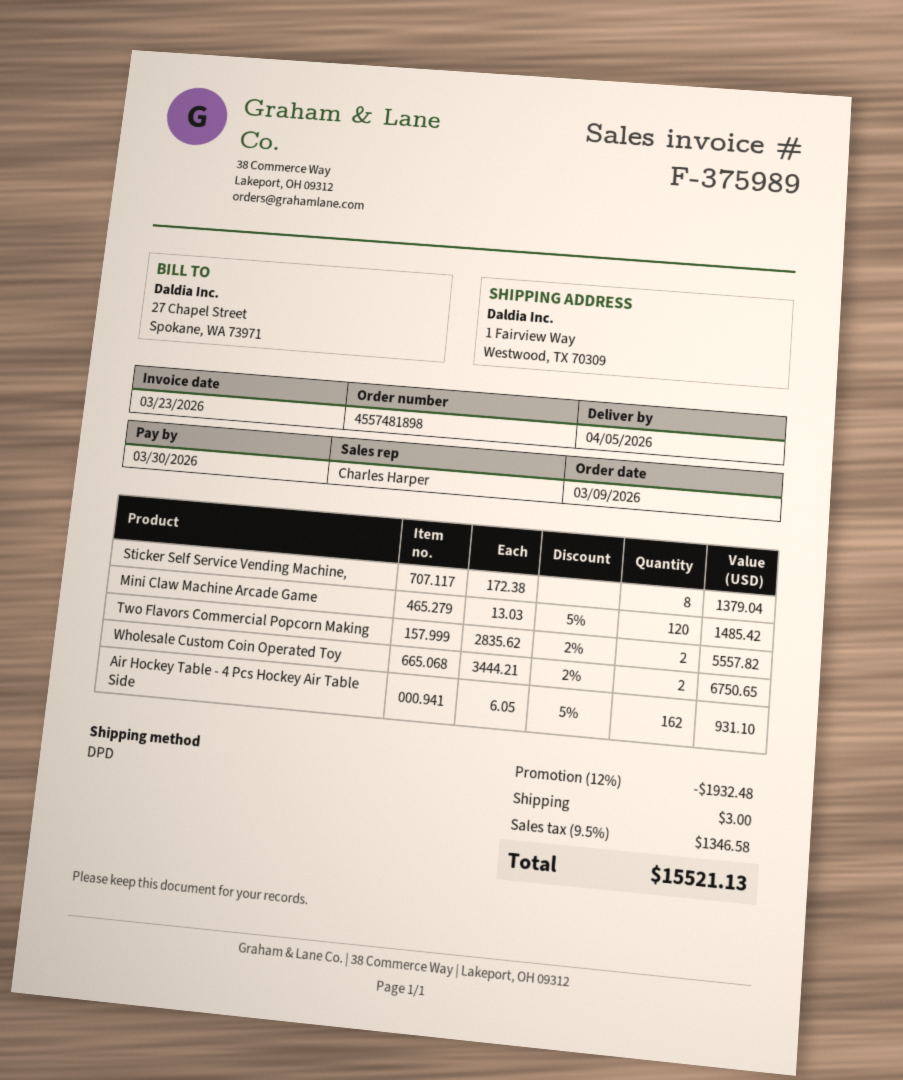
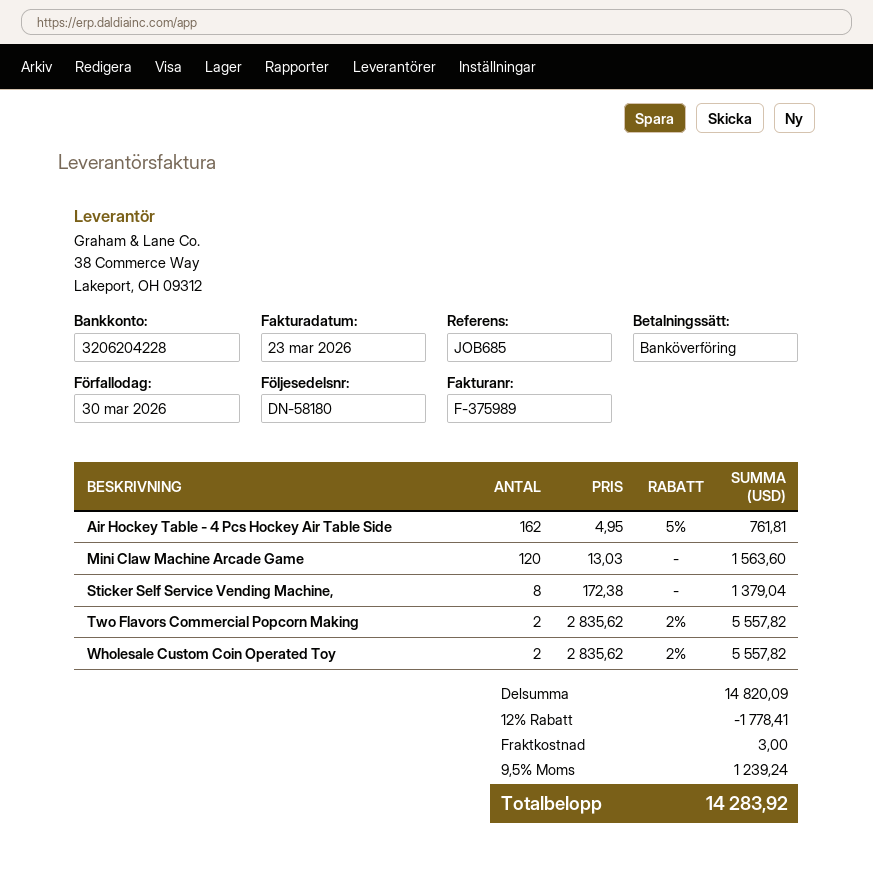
Mini Claw Machine Arcade Game: 120 x 13.03 - 5% = 1485.42 -> 120 x 13.03 = 1563.60
Wholesale Custom Coin Operated Toy: 2 x 3444.21 - 2% = 6750.65 -> 2 x 2835.62 - 2% = 5557.82
Air Hockey Table - 4 Pcs Hockey Air Table Side: 162 x 6.05 - 5% = 931.10 -> 162 x 4.95 - 5% = 761.81
discount: 12% = 1932.48 -> 12% = 1778.41
tax: 9.5% = 1346.58 -> 9.5% = 1239.24
total: 15521.13 -> 14283.92

